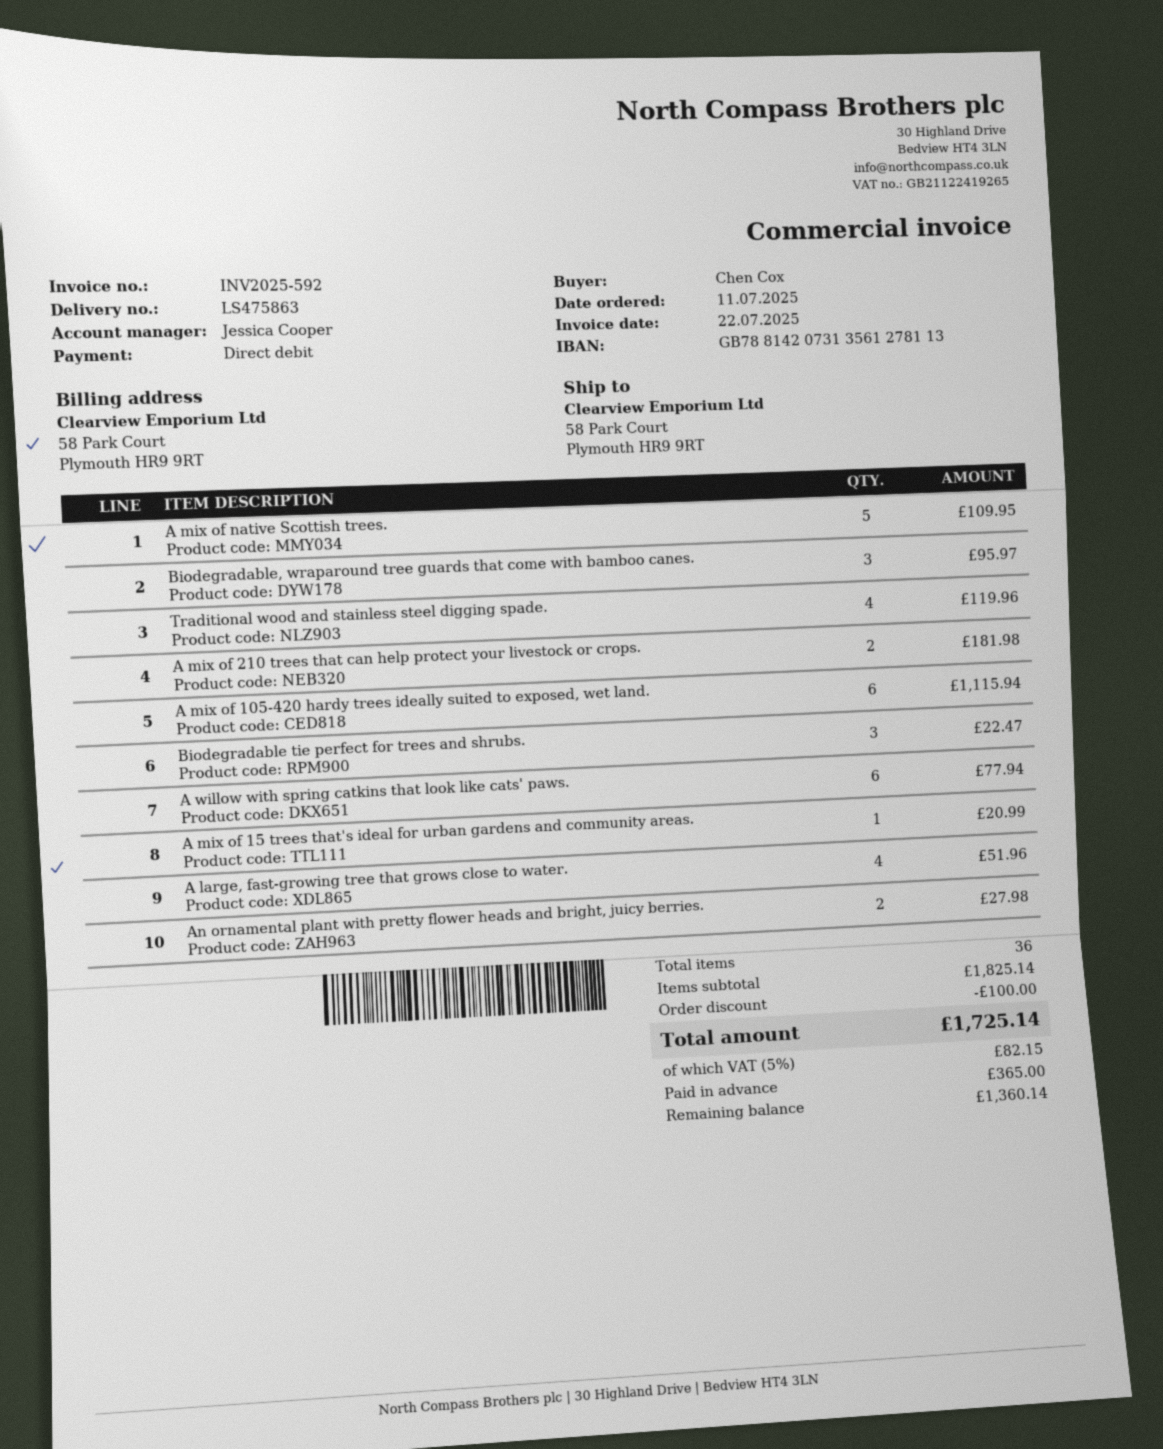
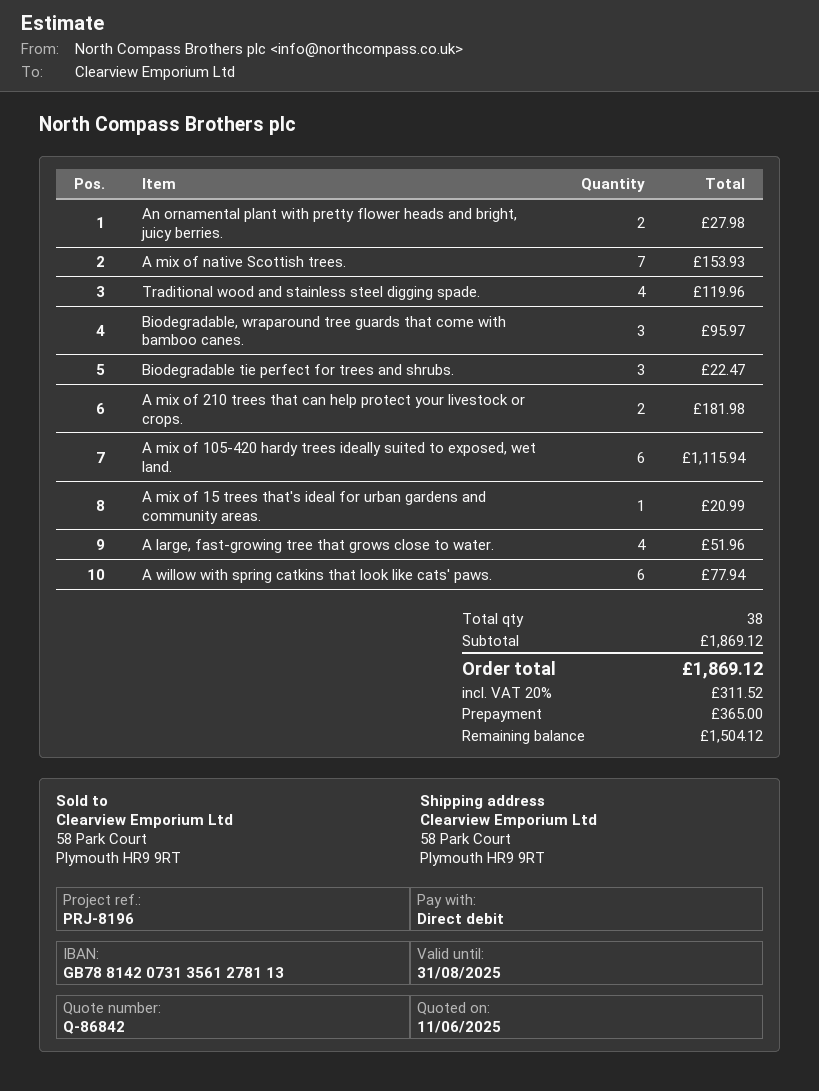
A mix of native Scottish trees.: 5 for 109.95 -> 7 for 153.93
total quantity: 36 -> 38
subtotal: 1825.14 -> 1869.12
discount: 100.00 -> none
tax: 5% = 82.15 -> 20% = 311.52
total: 1725.14 -> 1869.12
balance: 1360.14 -> 1504.12

